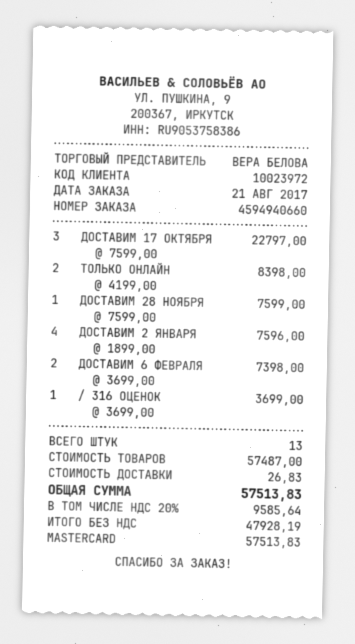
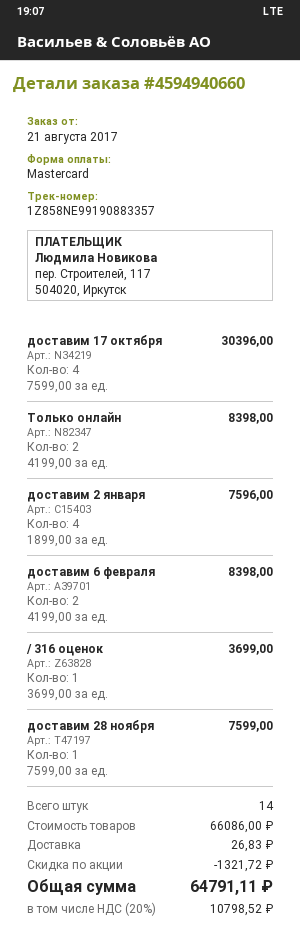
ДОСТАВИМ 17 ОКТЯБРЯ: 3 x 7599.00 = 22797.00 -> 4 x 7599.00 = 30396.00
ДОСТАВИМ 6 ФЕВРАЛЯ: 2 x 3699.00 = 7398.00 -> 2 x 4199.00 = 8398.00
total quantity: 13 -> 14
subtotal: 57487.00 -> 66086.00
discount: none -> 1321.72
tax: 20% = 9585.64 -> 20% = 10798.52
total: 57513.83 -> 64791.11

